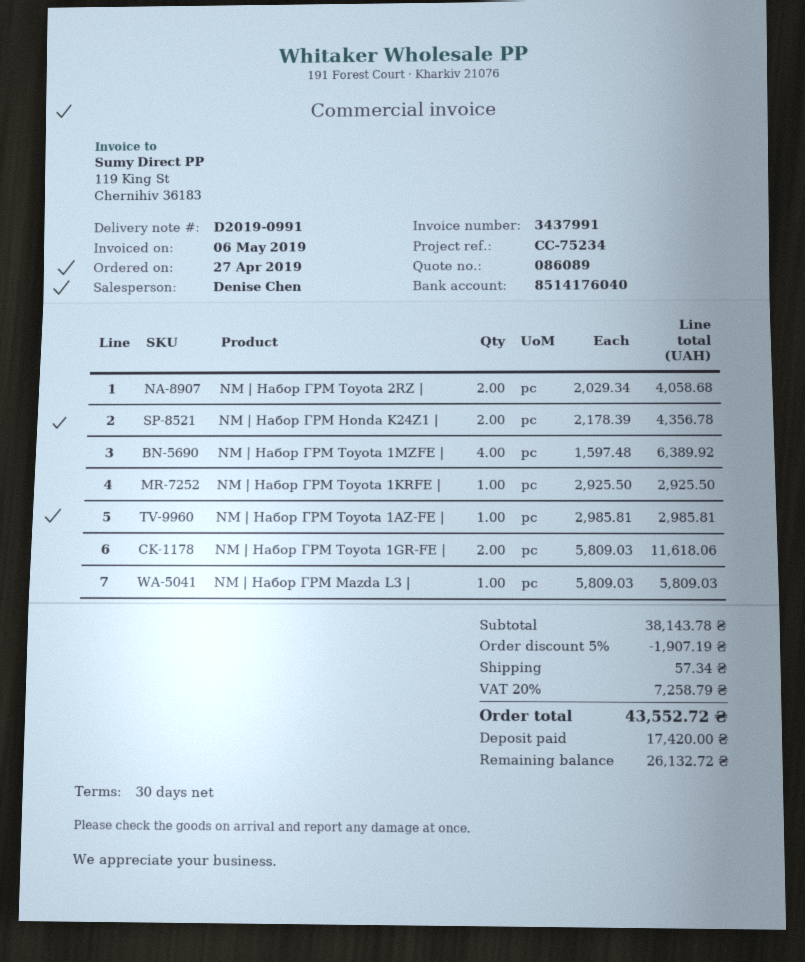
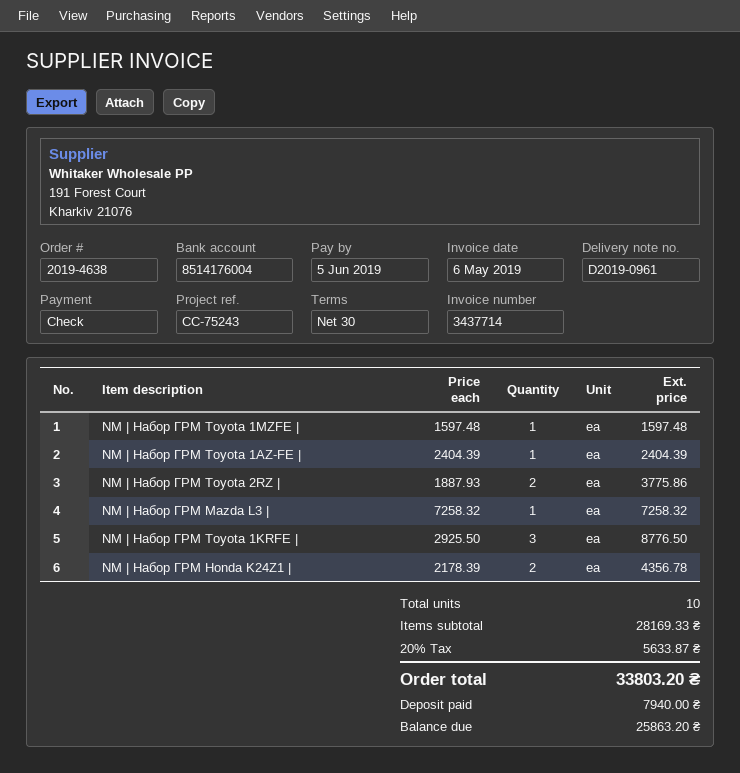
delivery note number: D2019-0991 -> D2019-0961
invoice number: 3437991 -> 3437714
reference: CC-75234 -> CC-75243
bank account: 8514176040 -> 8514176004
NM | Набор ГРМ Toyota 2RZ |: 2 x 2029.34 = 4058.68 -> 2 x 1887.93 = 3775.86
NM | Набор ГРМ Toyota 1MZFE |: 4 x 1597.48 = 6389.92 -> 1 x 1597.48 = 1597.48
NM | Набор ГРМ Toyota 1KRFE |: 1 x 2925.50 = 2925.50 -> 3 x 2925.50 = 8776.50
NM | Набор ГРМ Toyota 1AZ-FE |: 1 x 2985.81 = 2985.81 -> 1 x 2404.39 = 2404.39
NM | Набор ГРМ Toyota 1GR-FE |: 2 x 5809.03 = 11618.06 -> none
NM | Набор ГРМ Mazda L3 |: 1 x 5809.03 = 5809.03 -> 1 x 7258.32 = 7258.32
subtotal: 38143.78 -> 28169.33
discount: 5% = 1907.19 -> none
shipping: 57.34 -> none
tax: 20% = 7258.79 -> 20% = 5633.87
total: 43552.72 -> 33803.20
deposit: 17420.00 -> 7940.00
balance: 26132.72 -> 25863.20

